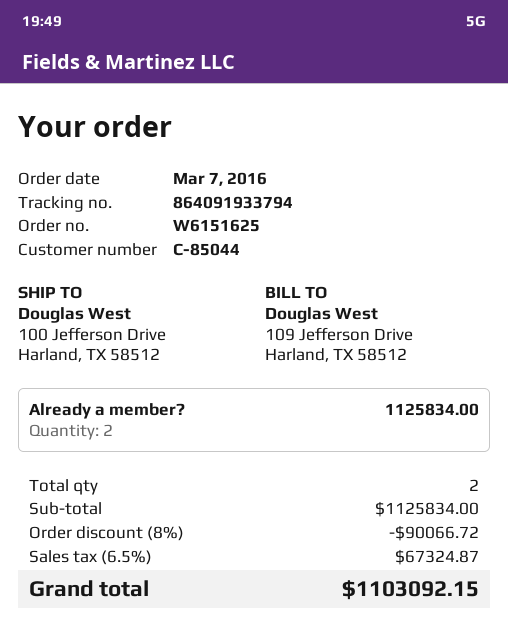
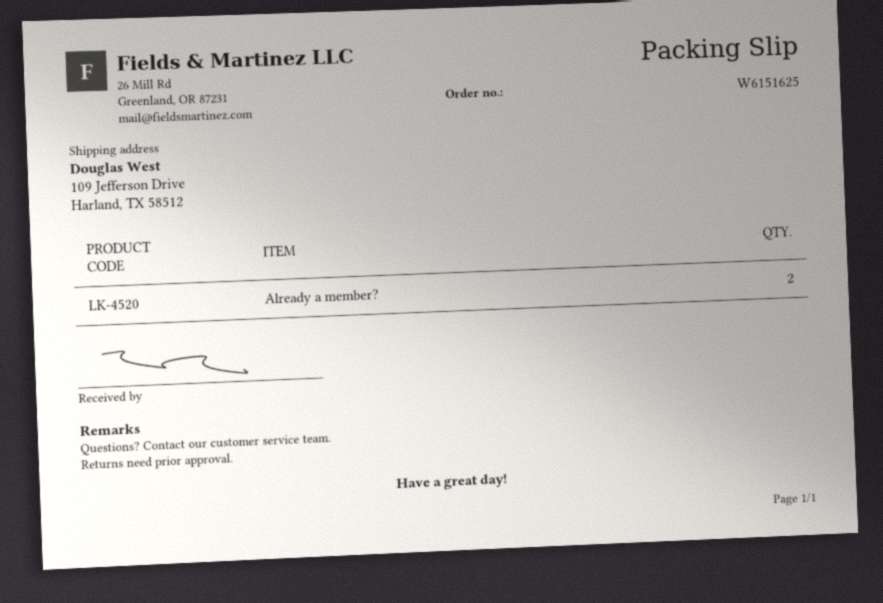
ship to: 100 Jefferson Drive, Harland, TX 58512 -> 109 Jefferson Drive, Harland, TX 58512

